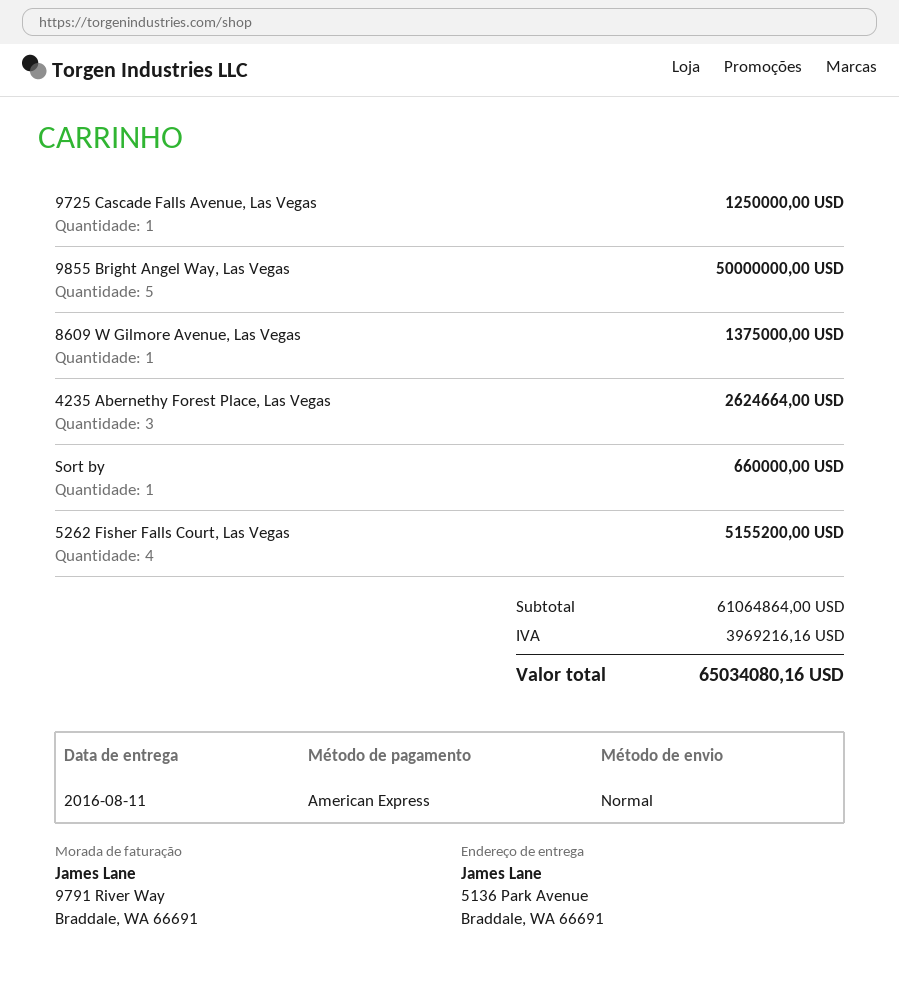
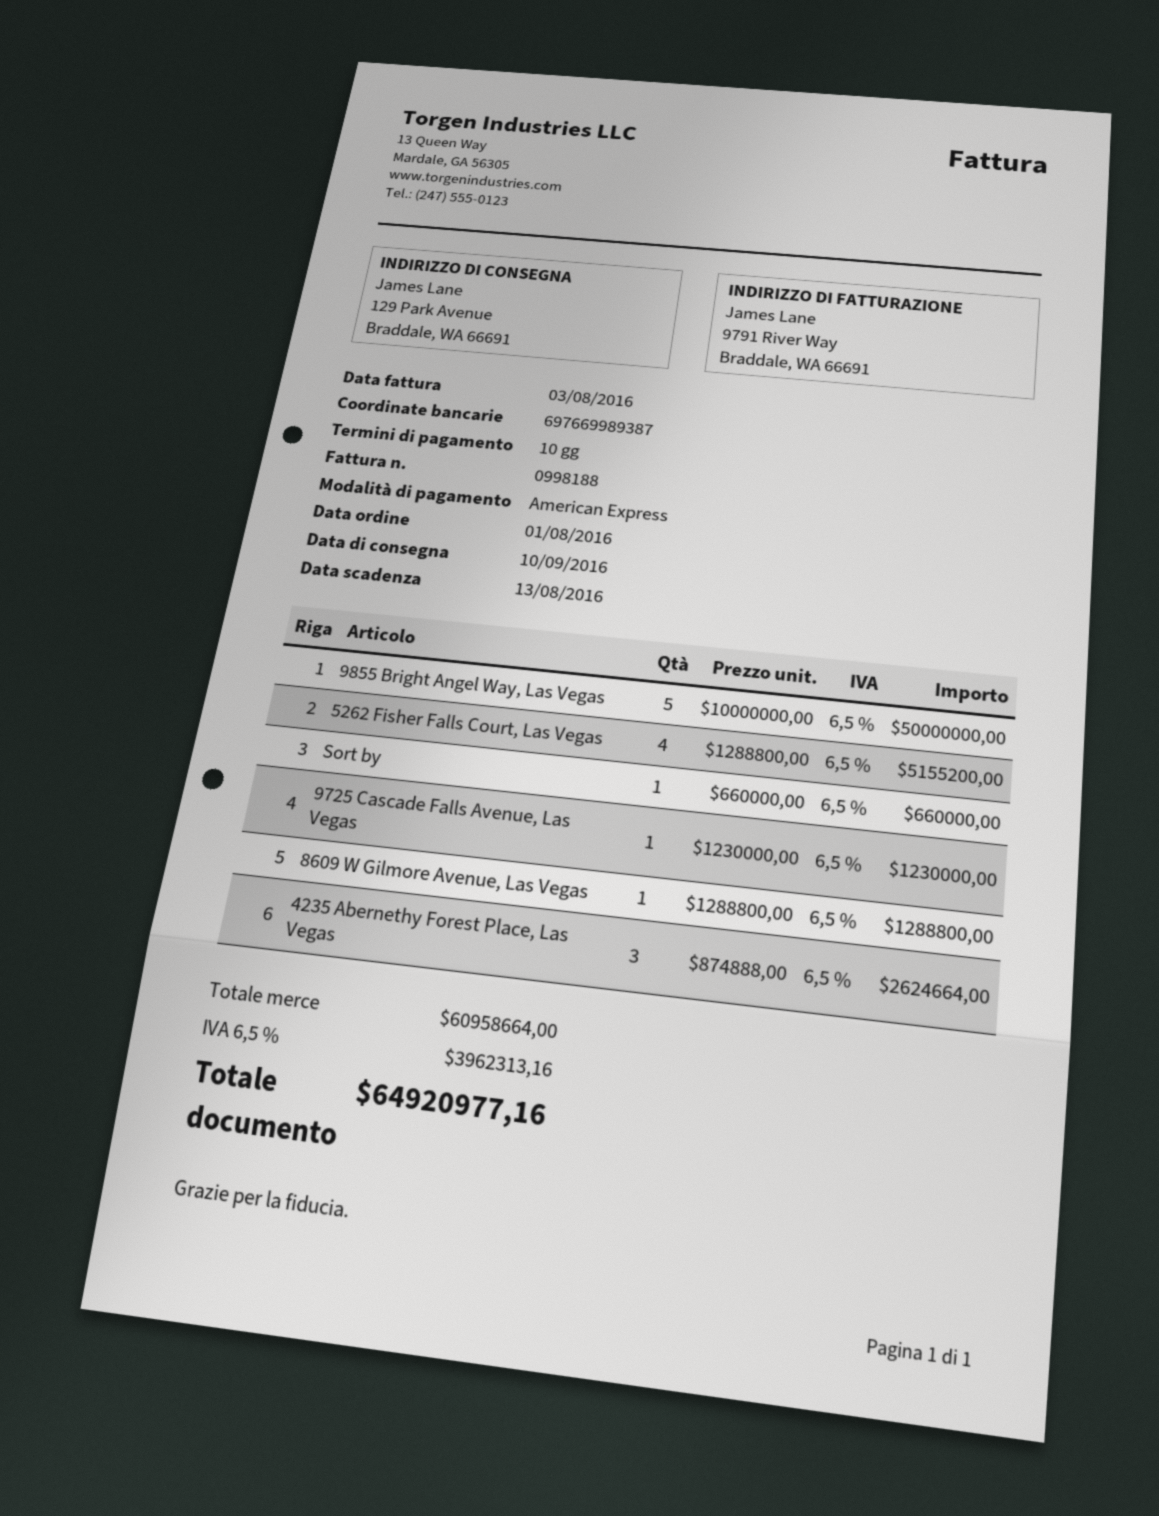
delivery date: 2016-08-11 -> 2016-09-10
ship to: 5136 Park Avenue, Braddale, WA 66691 -> 129 Park Avenue, Braddale, WA 66691
9725 Cascade Falls Avenue, Las Vegas: 1 for 1250000.00 -> 1 for 1230000.00
8609 W Gilmore Avenue, Las Vegas: 1 for 1375000.00 -> 1 for 1288800.00
subtotal: 61064864.00 -> 60958664.00
tax: 3969216.16 -> 3962313.16
total: 65034080.16 -> 64920977.16

